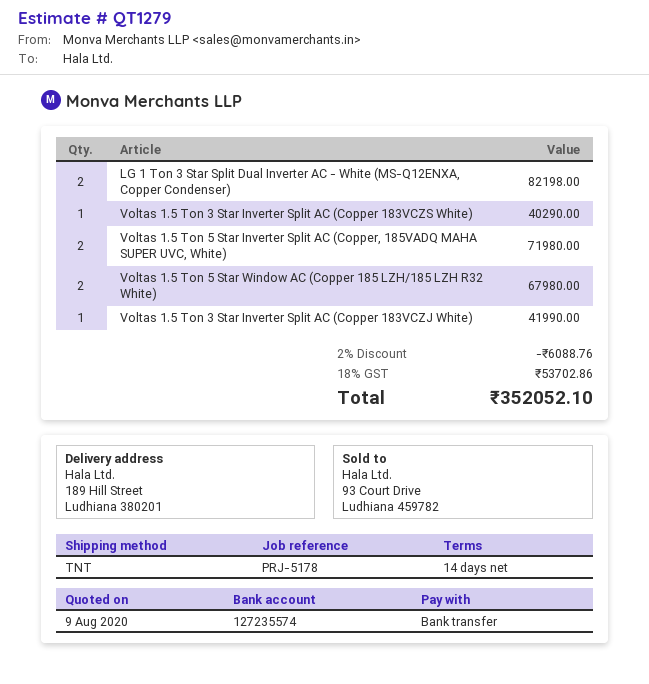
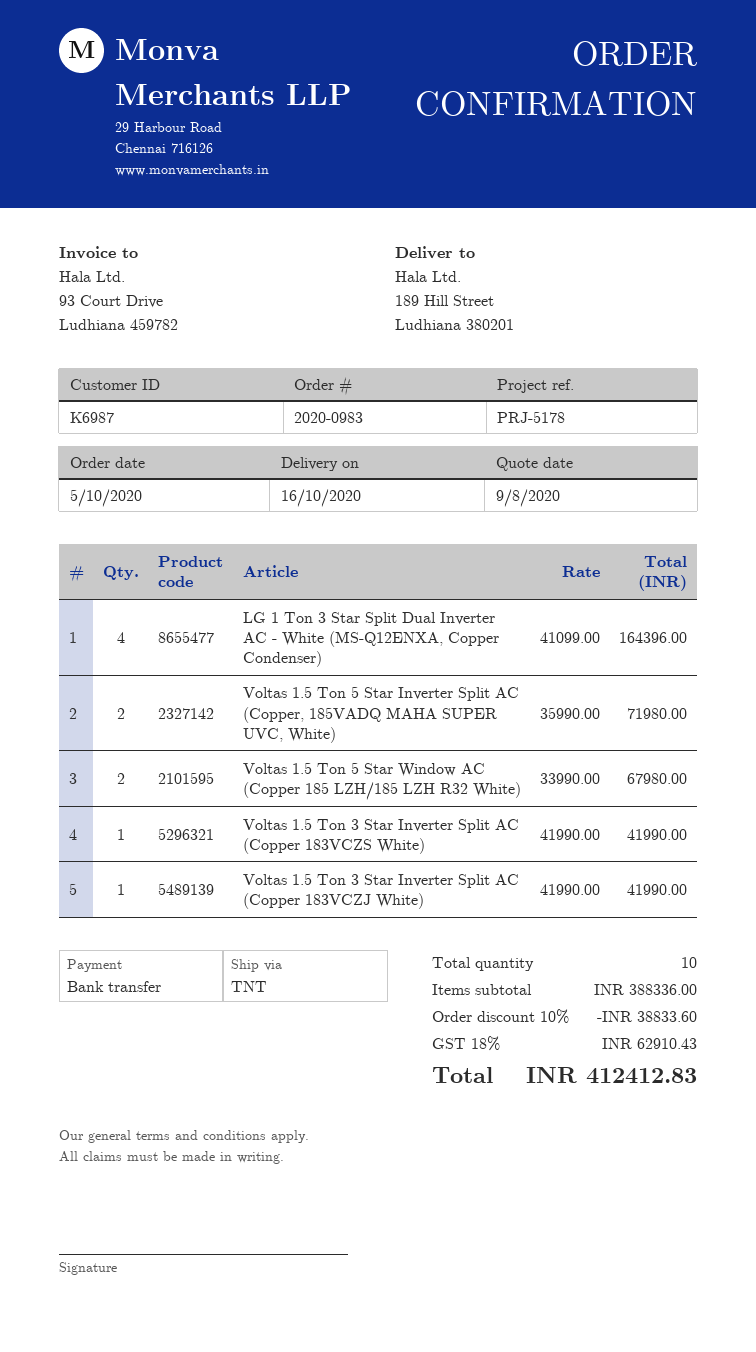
LG 1 Ton 3 Star Split Dual Inverter AC - White (MS-Q12ENXA, Copper Condenser): 2 for 82198.00 -> 4 for 164396.00
Voltas 1.5 Ton 3 Star Inverter Split AC (Copper 183VCZS White): 1 for 40290.00 -> 1 for 41990.00
discount: 2% = 6088.76 -> 10% = 38833.60
tax: 18% = 53702.86 -> 18% = 62910.43
total: 352052.10 -> 412412.83

